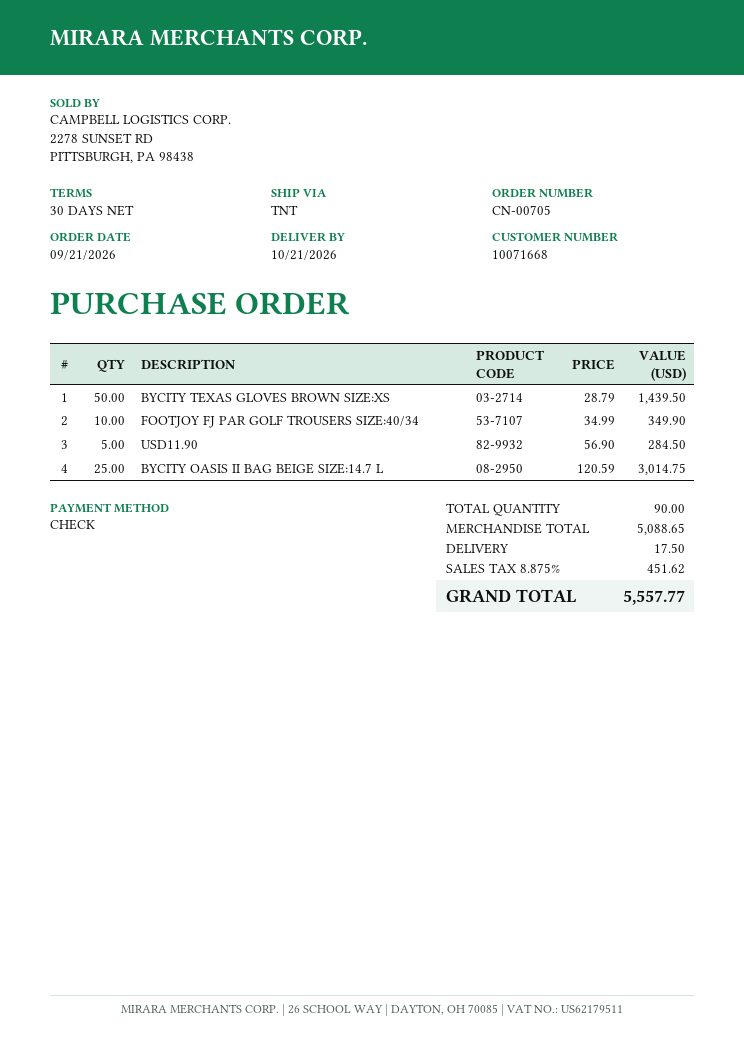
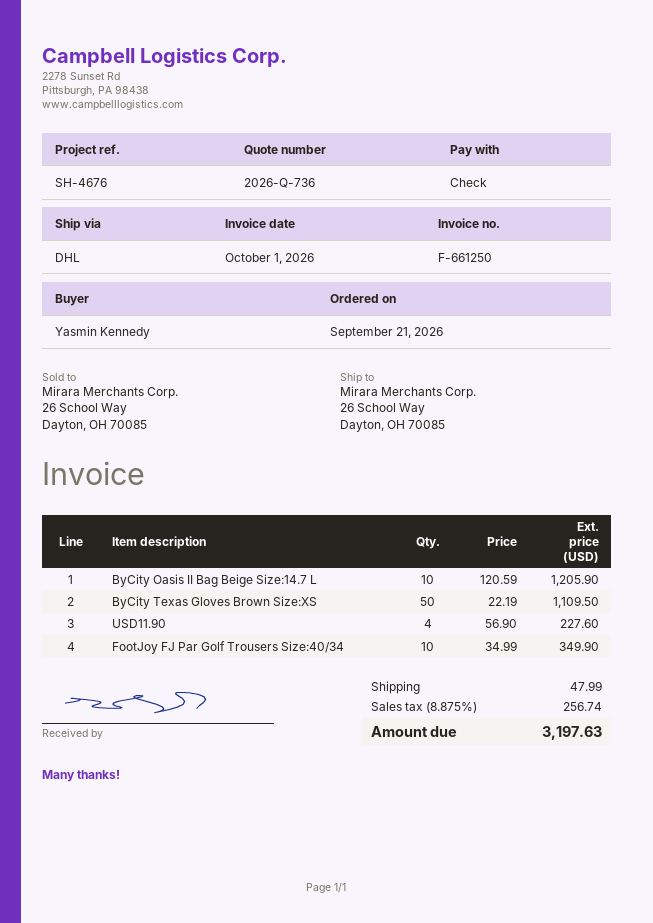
shipping method: TNT -> DHL
BYCITY TEXAS GLOVES BROWN SIZE:XS: 50 x 28.79 = 1439.50 -> 50 x 22.19 = 1109.50
USD11.90: 5 x 56.90 = 284.50 -> 4 x 56.90 = 227.60
BYCITY OASIS II BAG BEIGE SIZE:14.7 L: 25 x 120.59 = 3014.75 -> 10 x 120.59 = 1205.90
shipping: 17.50 -> 47.99
tax: 8.875% = 451.62 -> 8.875% = 256.74
total: 5557.77 -> 3197.63

